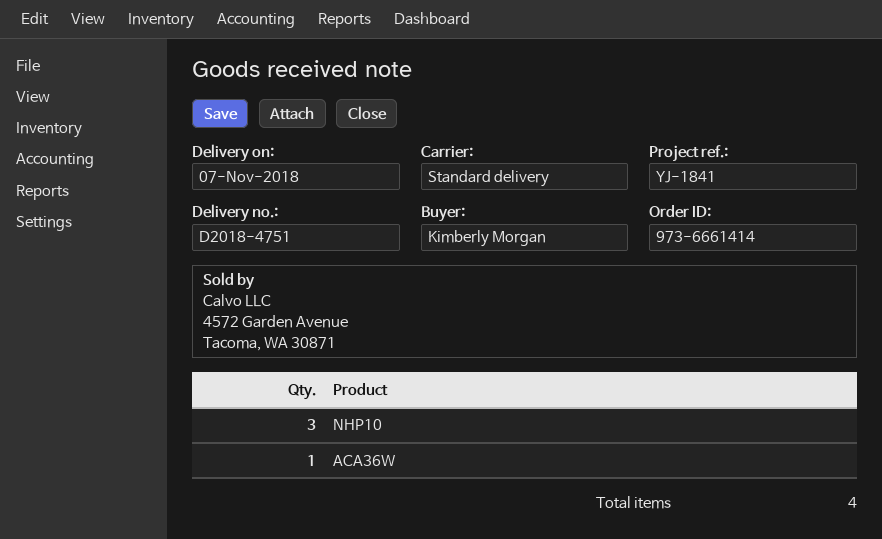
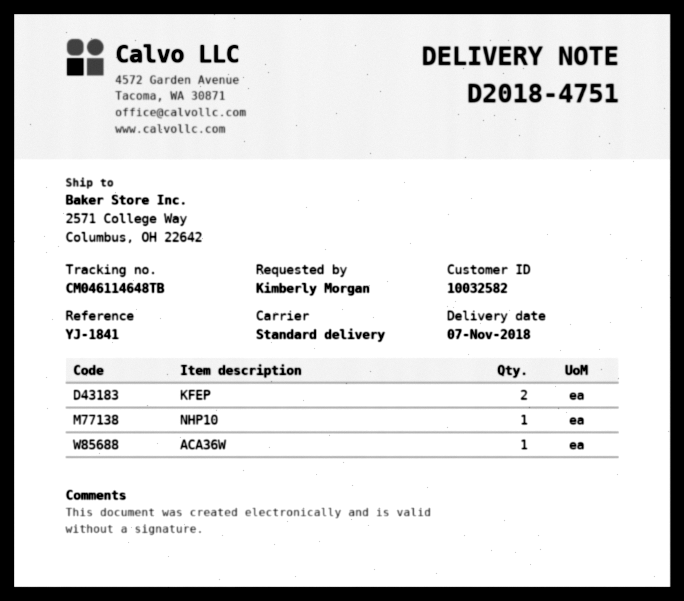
NHP10: 3 -> 1
KFEP: none -> 2

